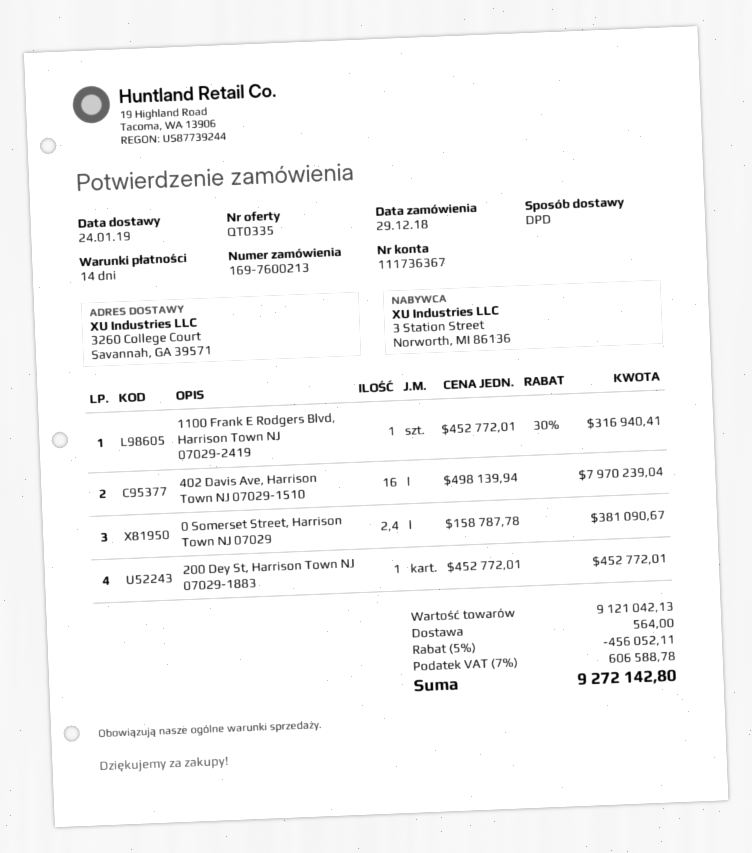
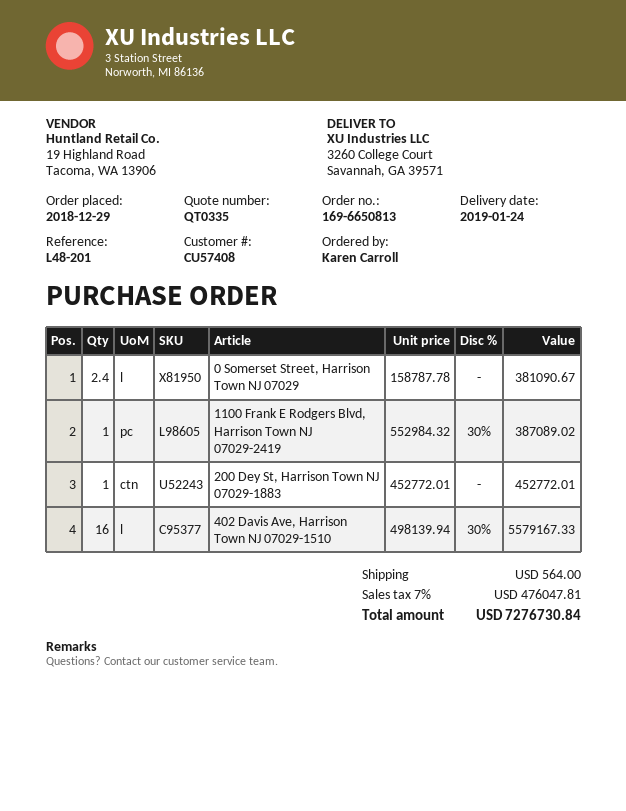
order number: 169-7600213 -> 169-6650813
1100 Frank E Rodgers Blvd, Harrison Town NJ 07029-2419: 1 x 452772.01 - 30% = 316940.41 -> 1 x 552984.32 - 30% = 387089.02
402 Davis Ave, Harrison Town NJ 07029-1510: 16 x 498139.94 = 7970239.04 -> 16 x 498139.94 - 30% = 5579167.33
discount: 5% = 456052.11 -> none
tax: 7% = 606588.78 -> 7% = 476047.81
total: 9272142.80 -> 7276730.84

